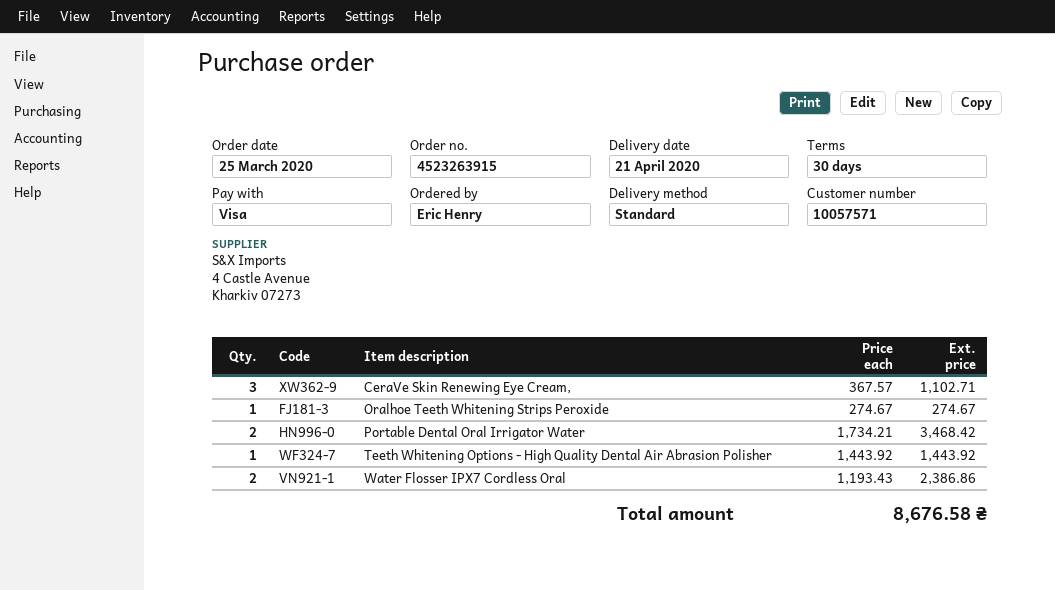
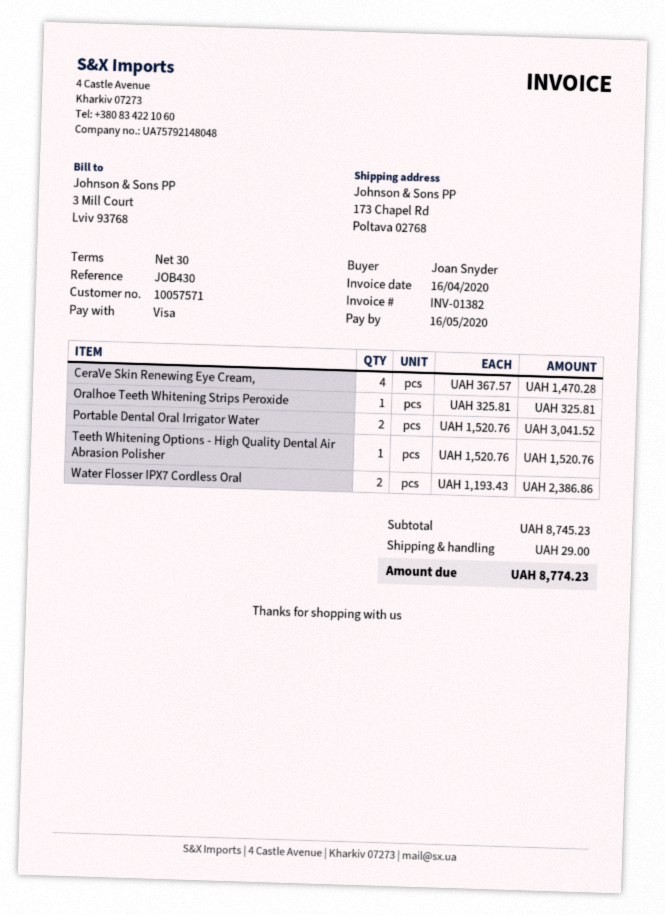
ordered by: Eric Henry -> Joan Snyder
CeraVe Skin Renewing Eye Cream,: 3 x 367.57 = 1102.71 -> 4 x 367.57 = 1470.28
Oralhoe Teeth Whitening Strips Peroxide: 1 x 274.67 = 274.67 -> 1 x 325.81 = 325.81
Portable Dental Oral Irrigator Water: 2 x 1734.21 = 3468.42 -> 2 x 1520.76 = 3041.52
Teeth Whitening Options - High Quality Dental Air Abrasion Polisher: 1 x 1443.92 = 1443.92 -> 1 x 1520.76 = 1520.76
shipping: none -> 29.00
total: 8676.58 -> 8774.23

